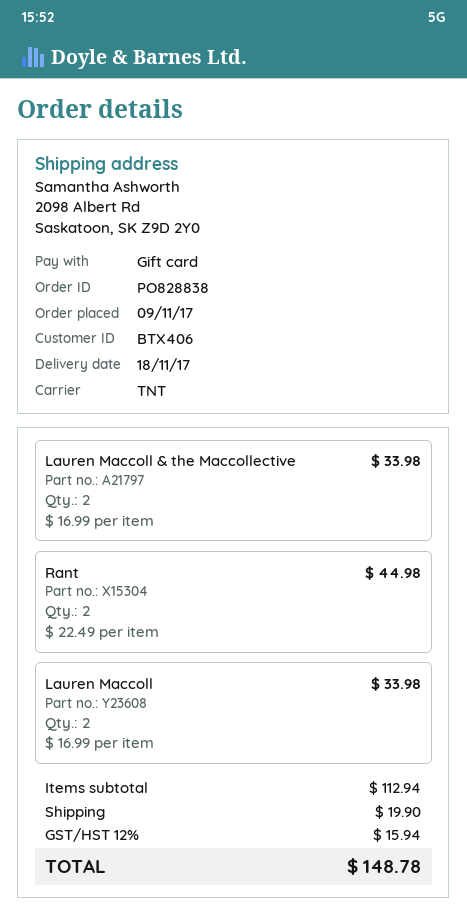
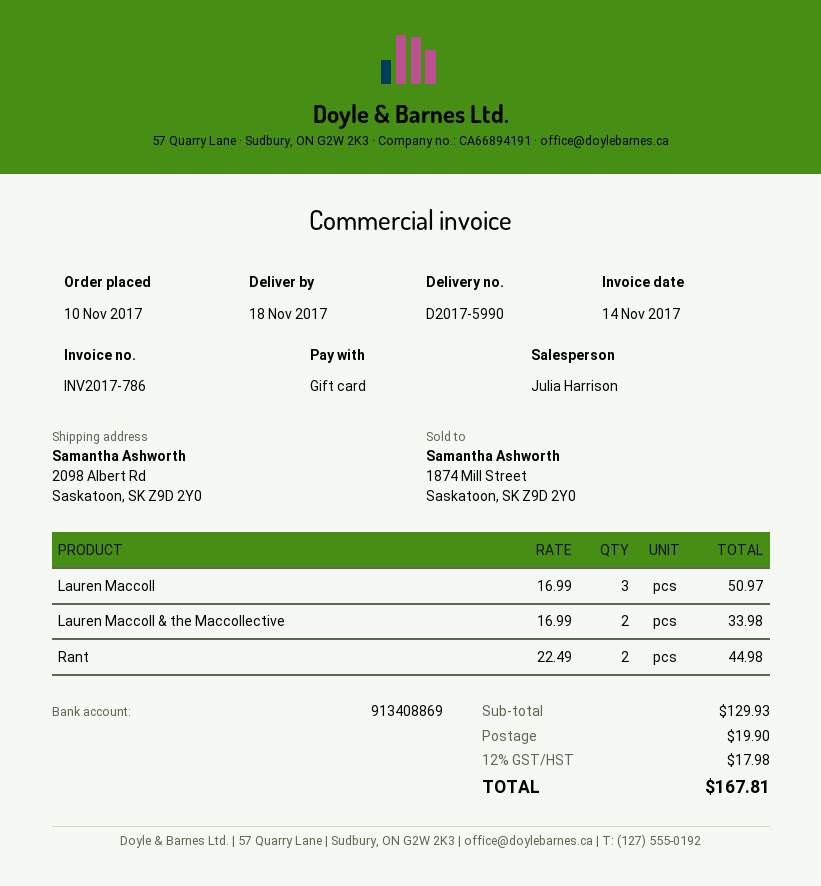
order date: 2017-11-09 -> 2017-11-10
Lauren Maccoll: 2 x 16.99 = 33.98 -> 3 x 16.99 = 50.97
subtotal: 112.94 -> 129.93
tax: 12% = 15.94 -> 12% = 17.98
total: 148.78 -> 167.81

